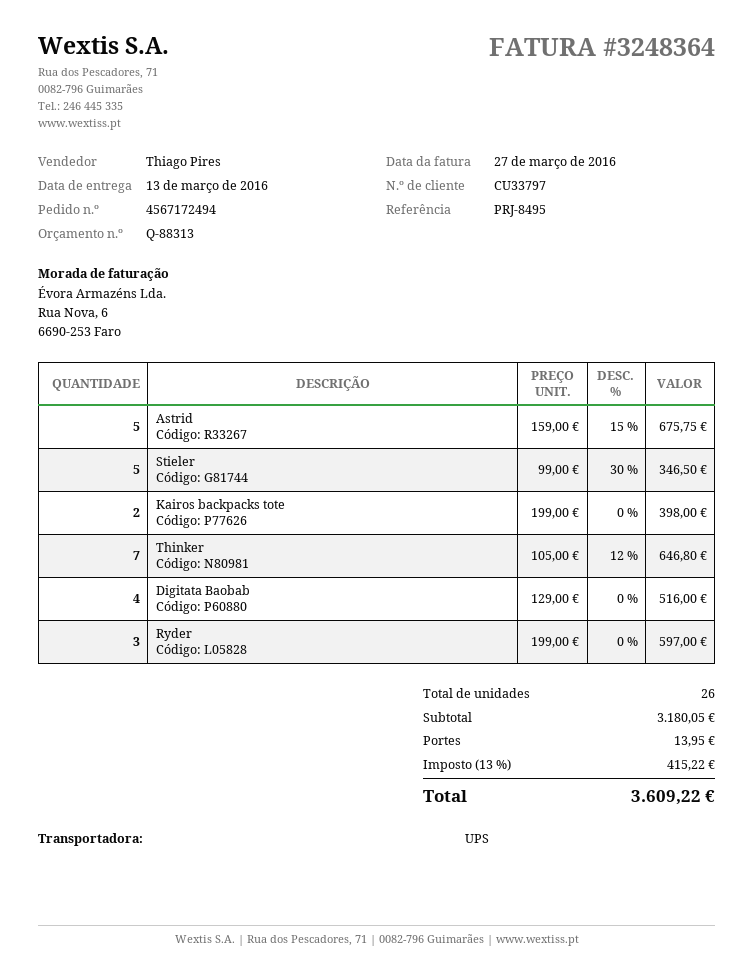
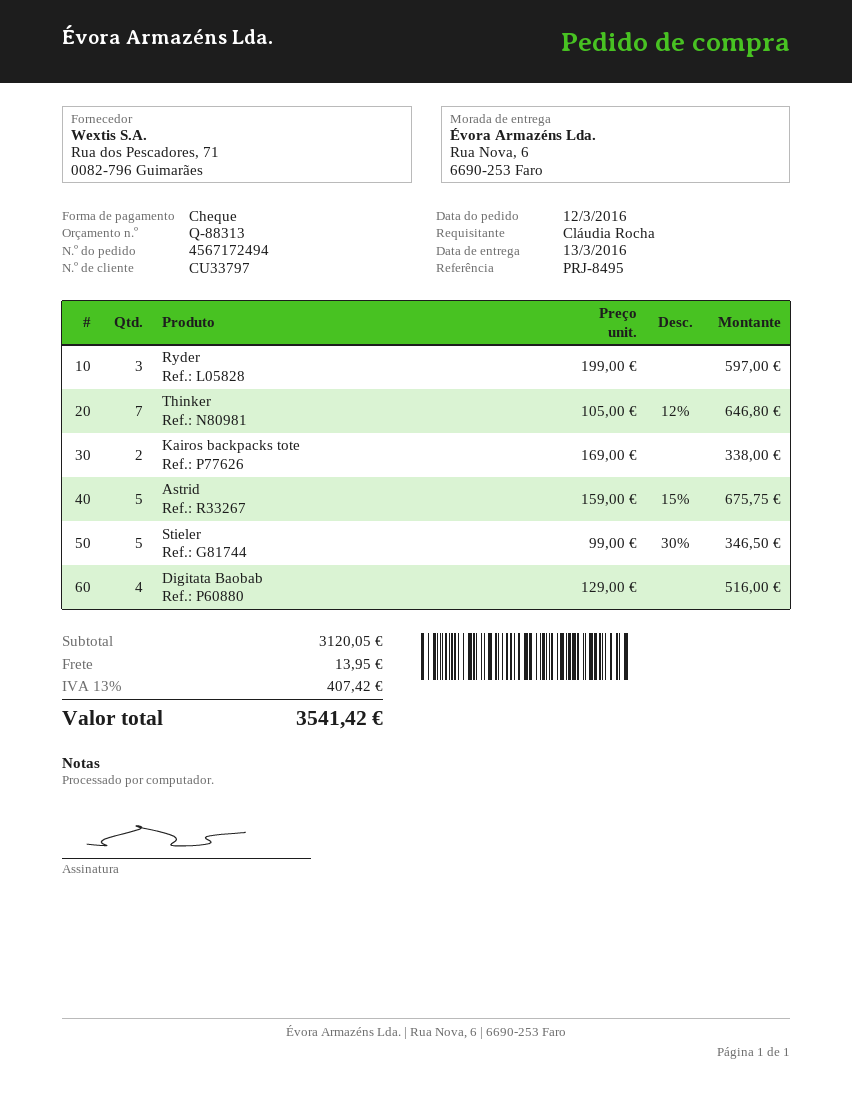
Kairos backpacks tote: 2 x 199.00 = 398.00 -> 2 x 169.00 = 338.00
subtotal: 3180.05 -> 3120.05
tax: 13% = 415.22 -> 13% = 407.42
total: 3609.22 -> 3541.42

